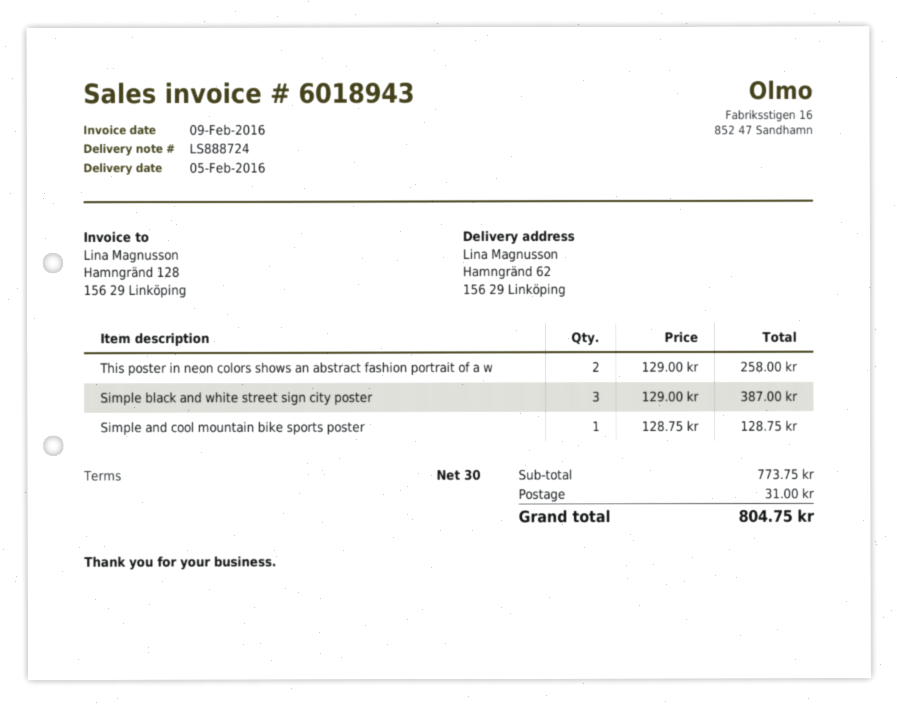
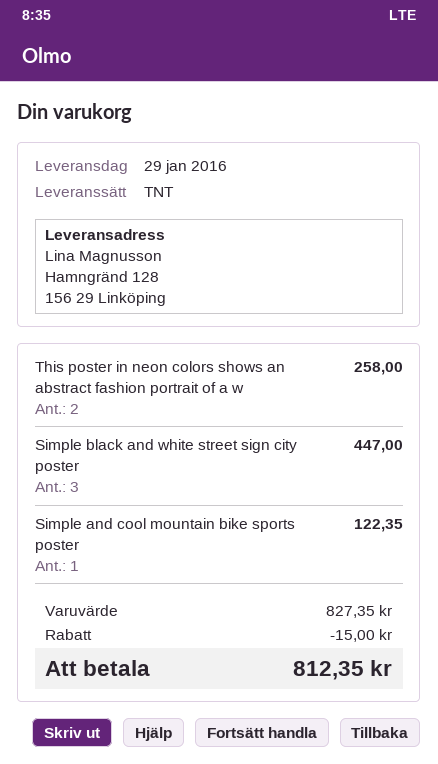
delivery date: 2016-02-05 -> 2016-01-29
ship to: Hamngränd 62, 156 29 Linköping -> Hamngränd 128, 156 29 Linköping
Simple black and white street sign city poster: 3 for 387.00 -> 3 for 447.00
Simple and cool mountain bike sports poster: 1 for 128.75 -> 1 for 122.35
subtotal: 773.75 -> 827.35
discount: none -> 15.00
shipping: 31.00 -> none
total: 804.75 -> 812.35

